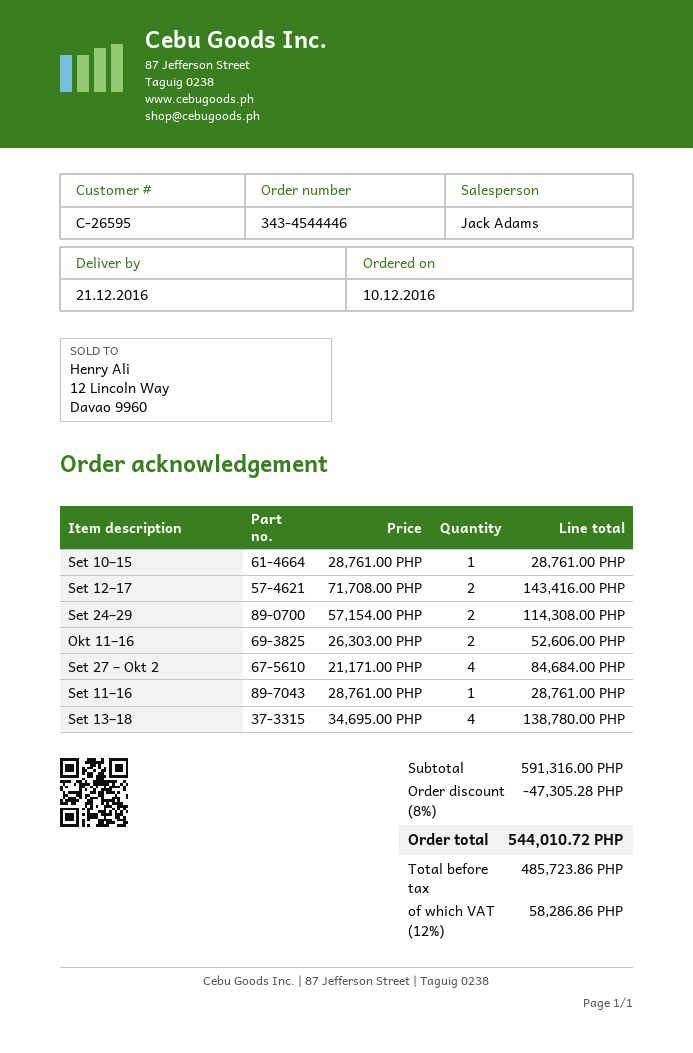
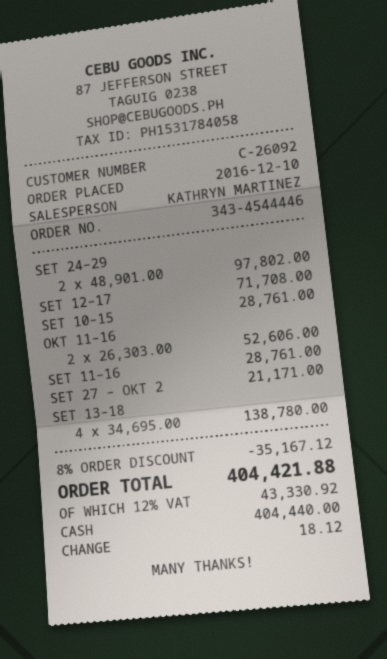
customer number: C-26595 -> C-26092
sales rep: Jack Adams -> KATHRYN MARTINEZ
Set 12–17: 2 x 71708.00 = 143416.00 -> 1 x 71708.00 = 71708.00
Set 24–29: 2 x 57154.00 = 114308.00 -> 2 x 48901.00 = 97802.00
Set 27 – Okt 2: 4 x 21171.00 = 84684.00 -> 1 x 21171.00 = 21171.00
discount: 8% = 47305.28 -> 8% = 35167.12
tax: 12% = 58286.86 -> 12% = 43330.92
total: 544010.72 -> 404421.88

